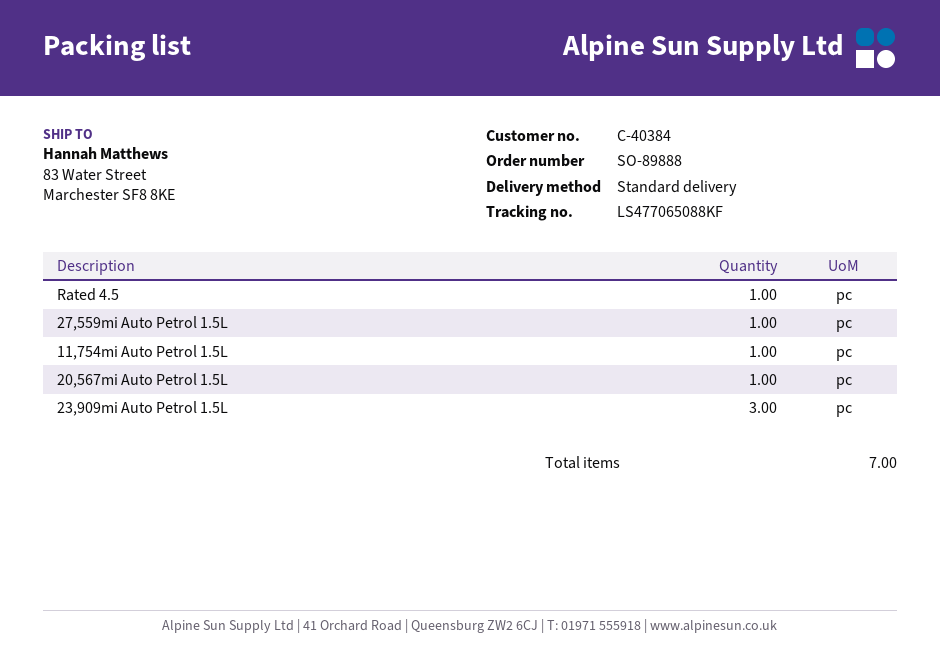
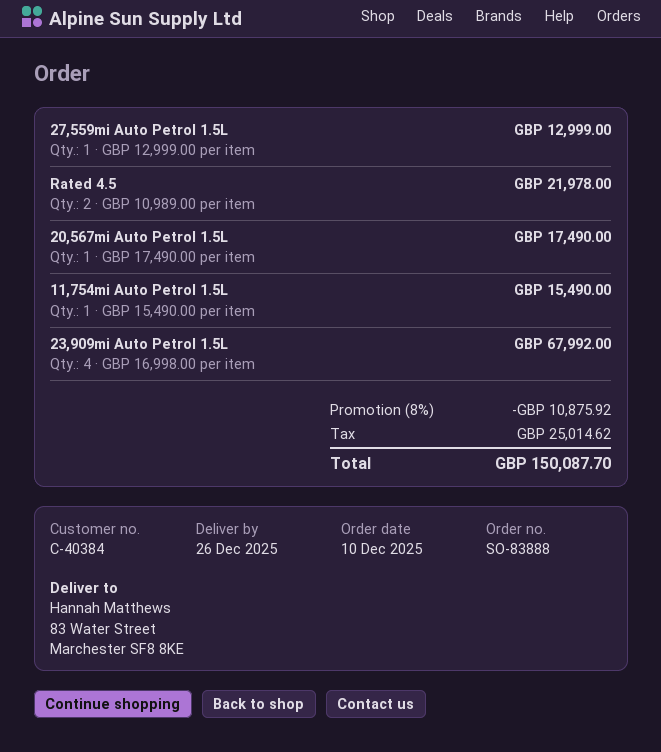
order number: SO-89888 -> SO-83888
Rated 4.5: 1 -> 2
23,909mi Auto Petrol 1.5L: 3 -> 4

